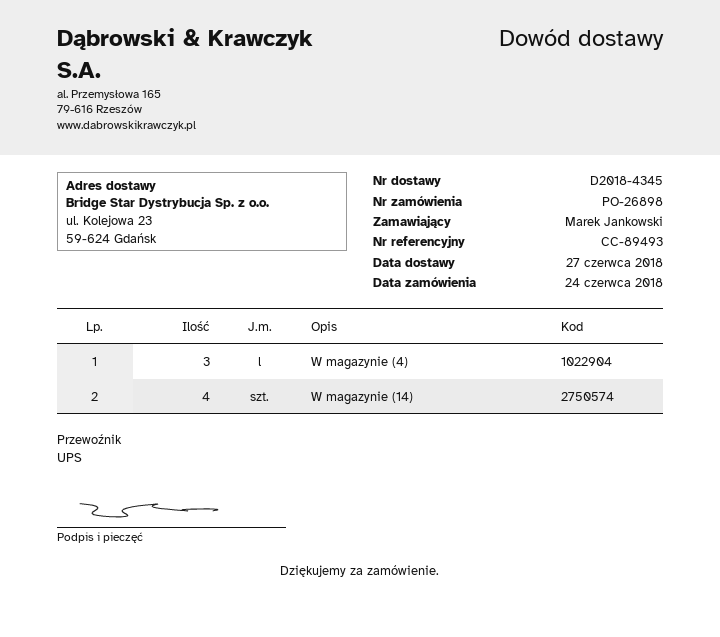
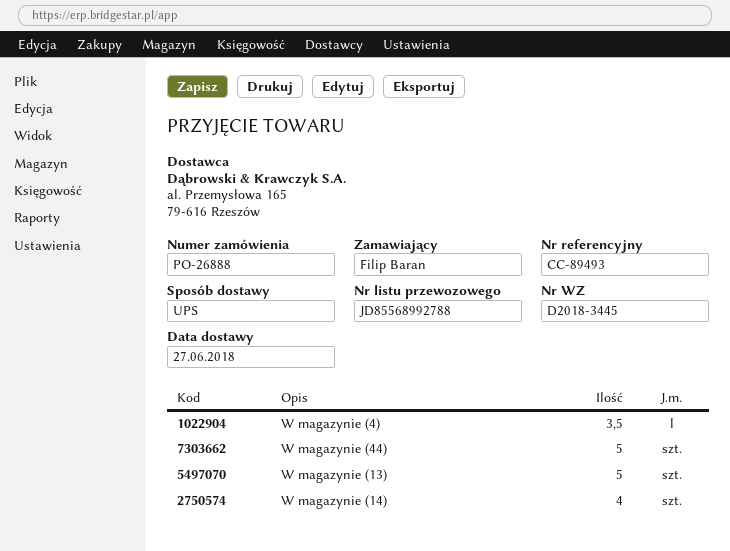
order number: PO-26898 -> PO-26888
delivery note number: D2018-4345 -> D2018-3445
ordered by: Marek Jankowski -> Filip Baran
W magazynie (4): 3 -> 3.5
W magazynie (44): none -> 5
W magazynie (13): none -> 5

